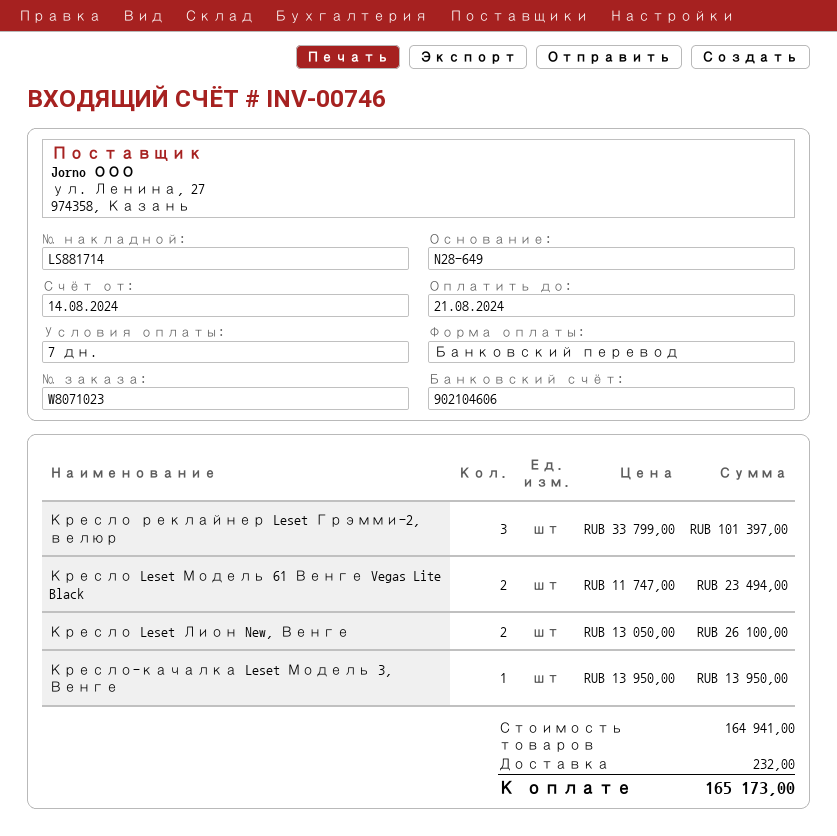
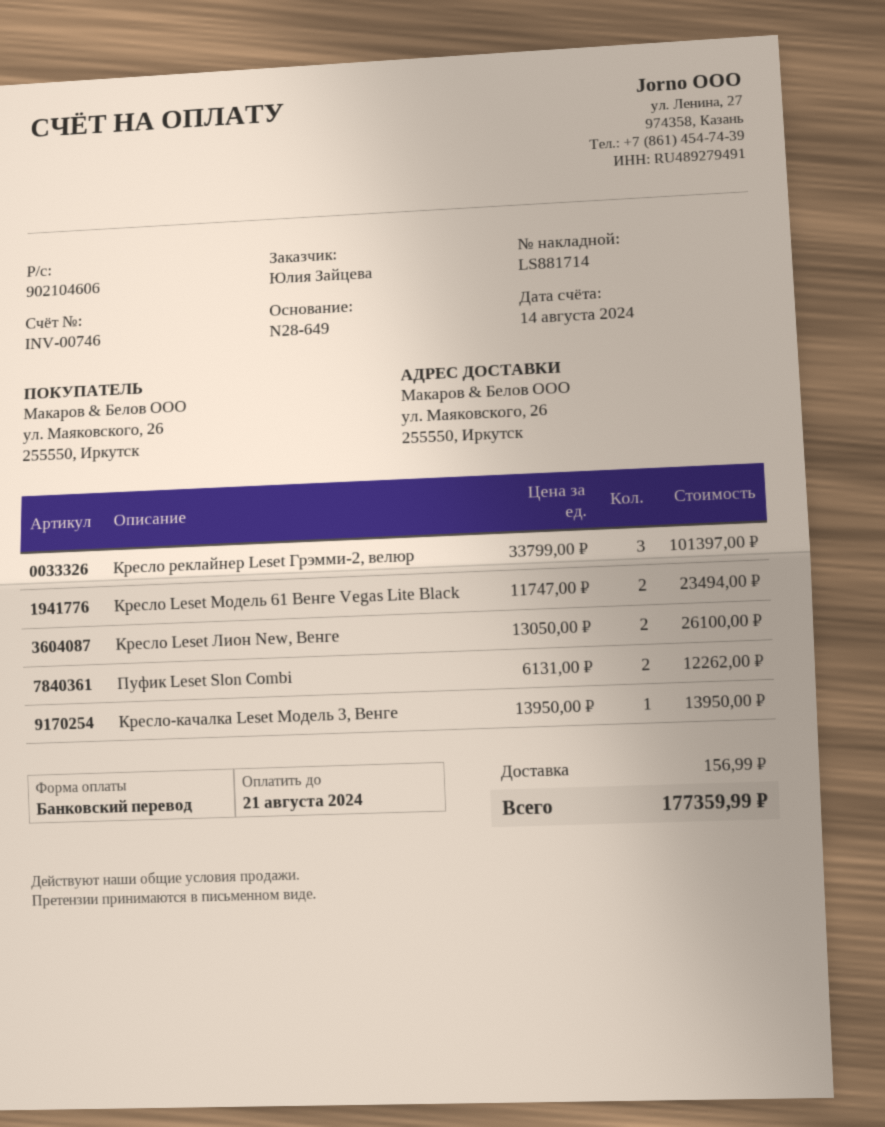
Пуфик Leset Slon Combi: none -> 2 x 6131.00 = 12262.00
shipping: 232.00 -> 156.99
total: 165173.00 -> 177359.99

